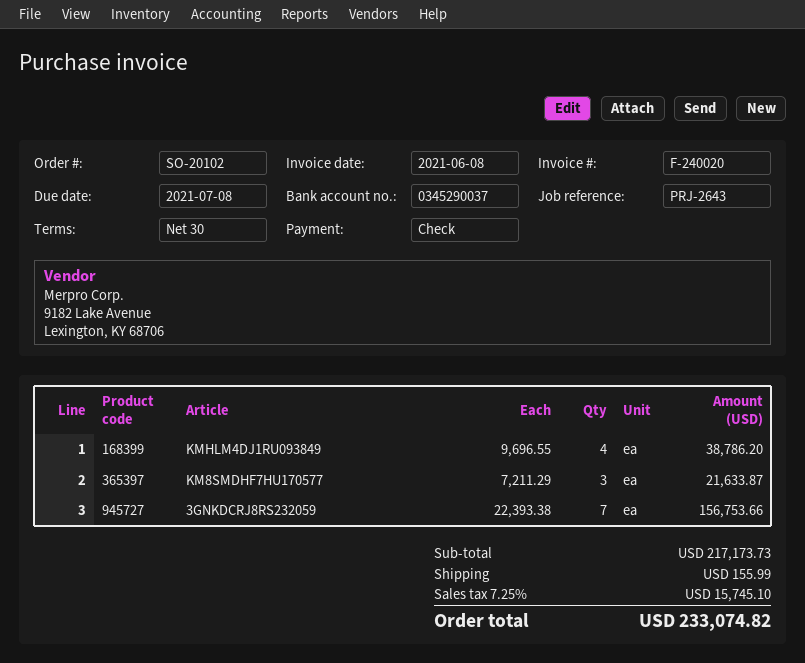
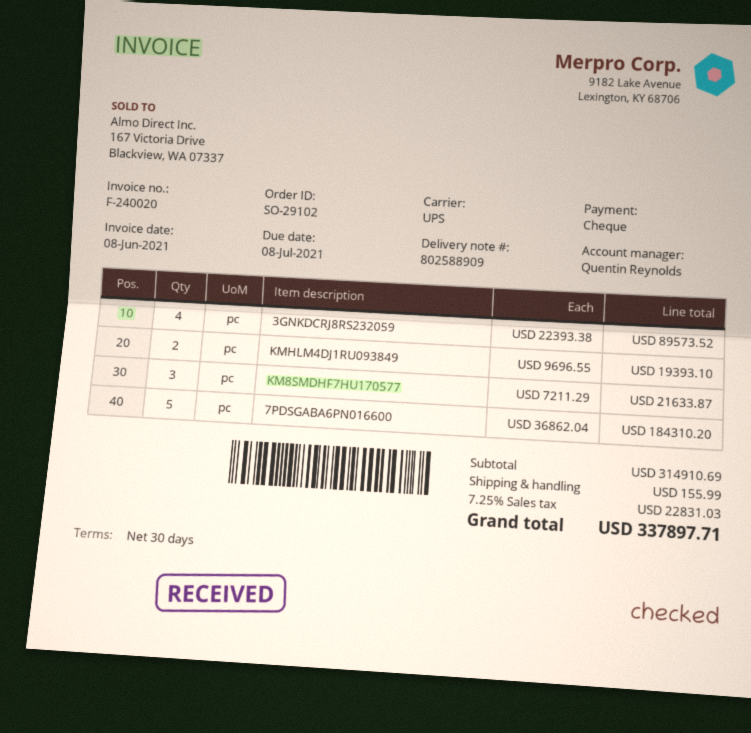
order number: SO-20102 -> SO-29102
KMHLM4DJ1RU093849: 4 x 9696.55 = 38786.20 -> 2 x 9696.55 = 19393.10
3GNKDCRJ8RS232059: 7 x 22393.38 = 156753.66 -> 4 x 22393.38 = 89573.52
7PDSGABA6PN016600: none -> 5 x 36862.04 = 184310.20
subtotal: 217173.73 -> 314910.69
tax: 7.25% = 15745.10 -> 7.25% = 22831.03
total: 233074.82 -> 337897.71

